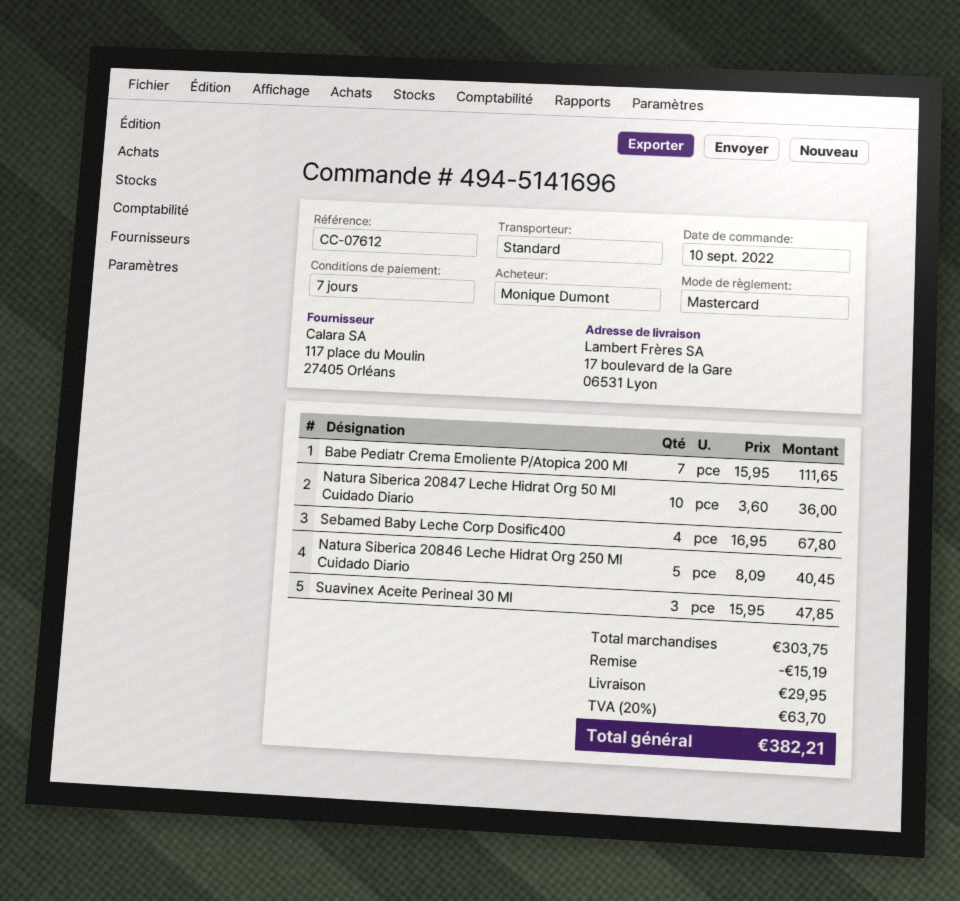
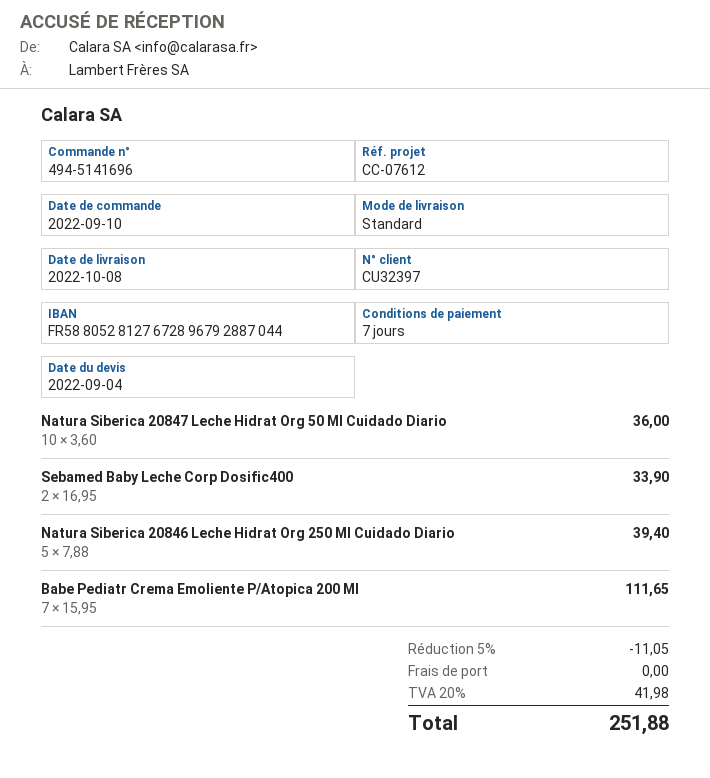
Sebamed Baby Leche Corp Dosific400: 4 x 16.95 = 67.80 -> 2 x 16.95 = 33.90
Natura Siberica 20846 Leche Hidrat Org 250 Ml Cuidado Diario: 5 x 8.09 = 40.45 -> 5 x 7.88 = 39.40
Suavinex Aceite Perineal 30 Ml: 3 x 15.95 = 47.85 -> none
discount: 15.19 -> 11.05
shipping: 29.95 -> 0.00
tax: 20% = 63.70 -> 20% = 41.98
total: 382.21 -> 251.88

